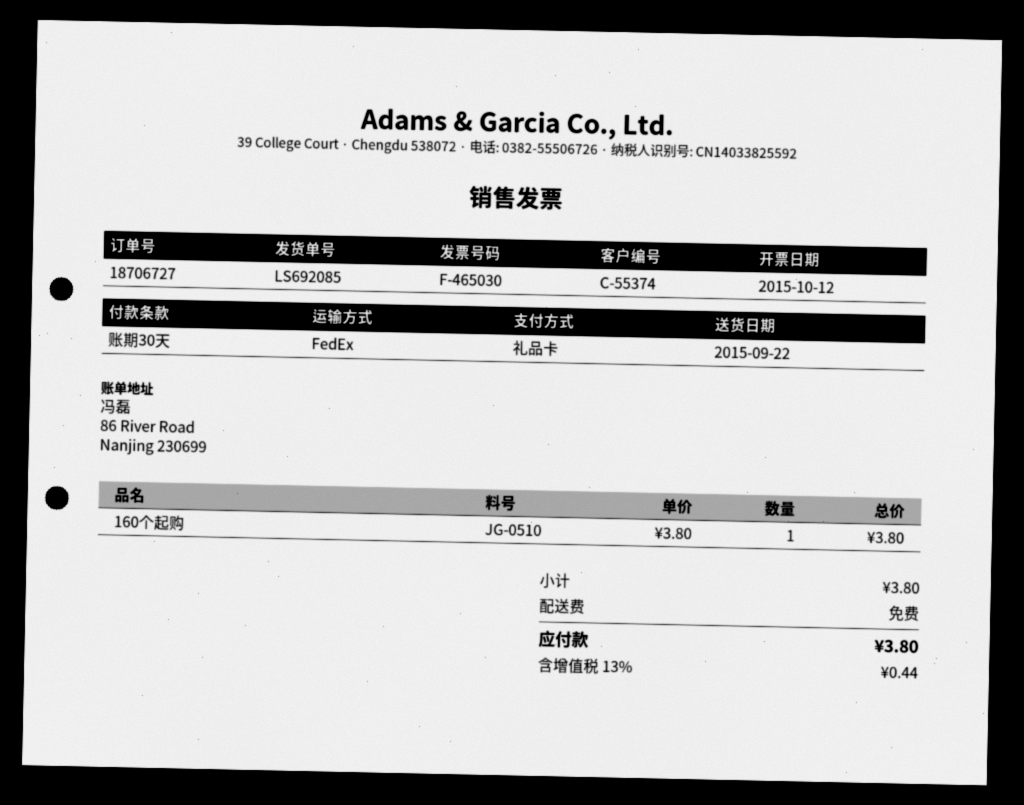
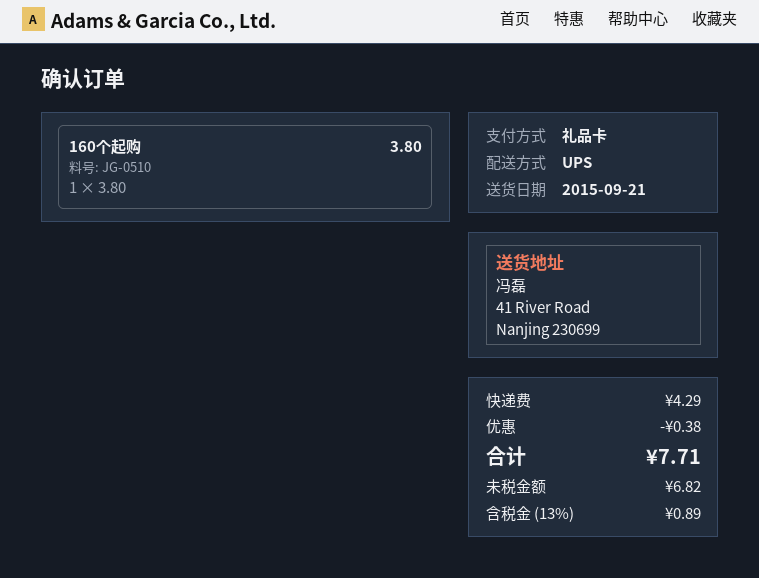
delivery date: 2015-09-22 -> 2015-09-21
shipping method: FedEx -> UPS
discount: none -> 0.38
shipping: 0.00 -> 4.29
tax: 13% = 0.44 -> 13% = 0.89
total: 3.80 -> 7.71

